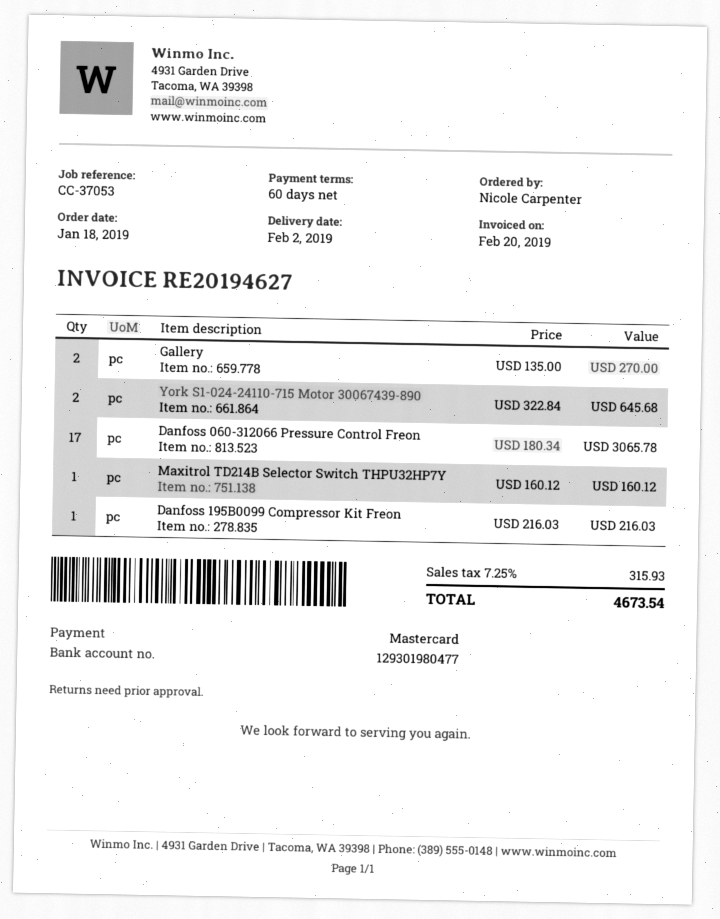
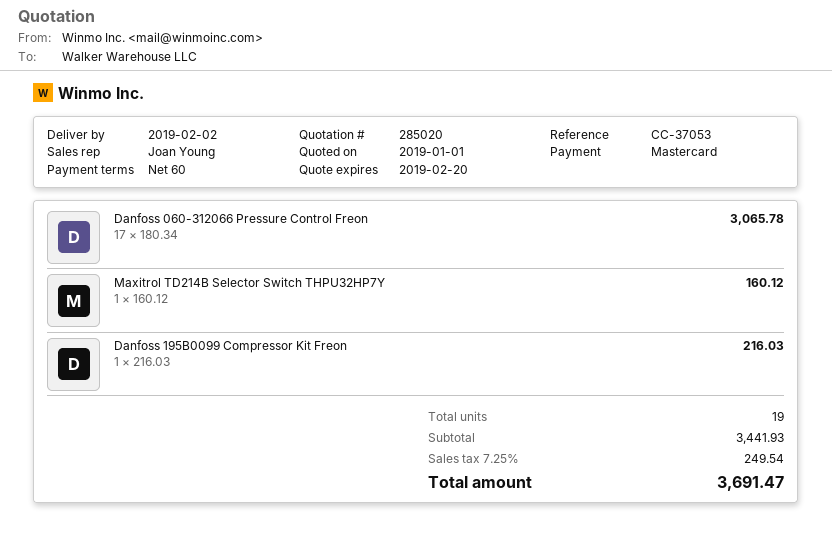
Gallery: 2 x 135.00 = 270.00 -> none
York S1-024-24110-715 Motor 30067439-890: 2 x 322.84 = 645.68 -> none
tax: 7.25% = 315.93 -> 7.25% = 249.54
total: 4673.54 -> 3691.47

